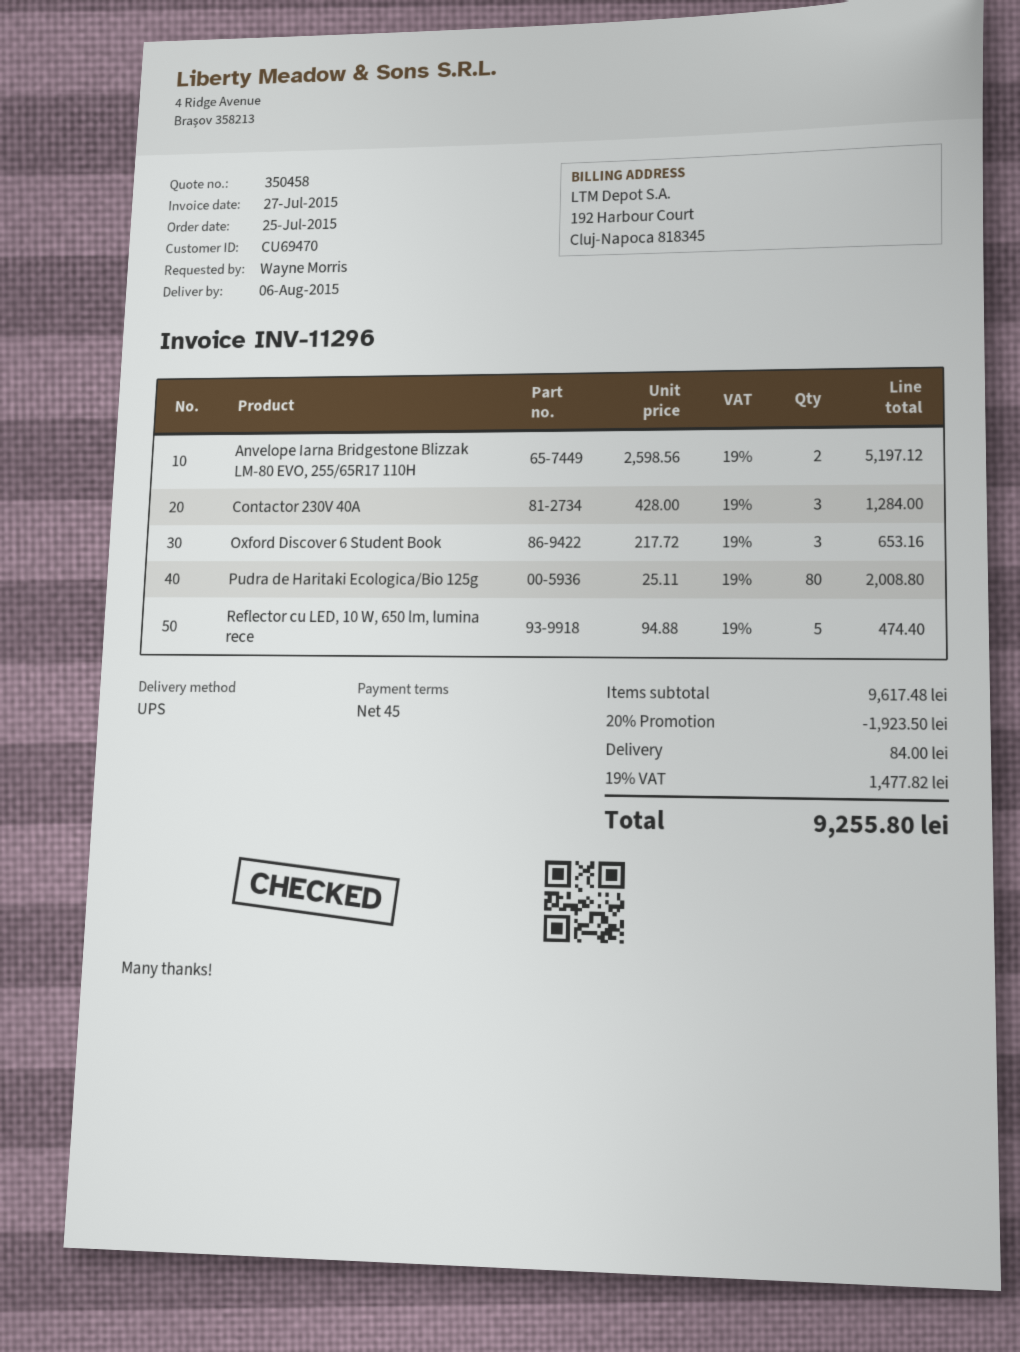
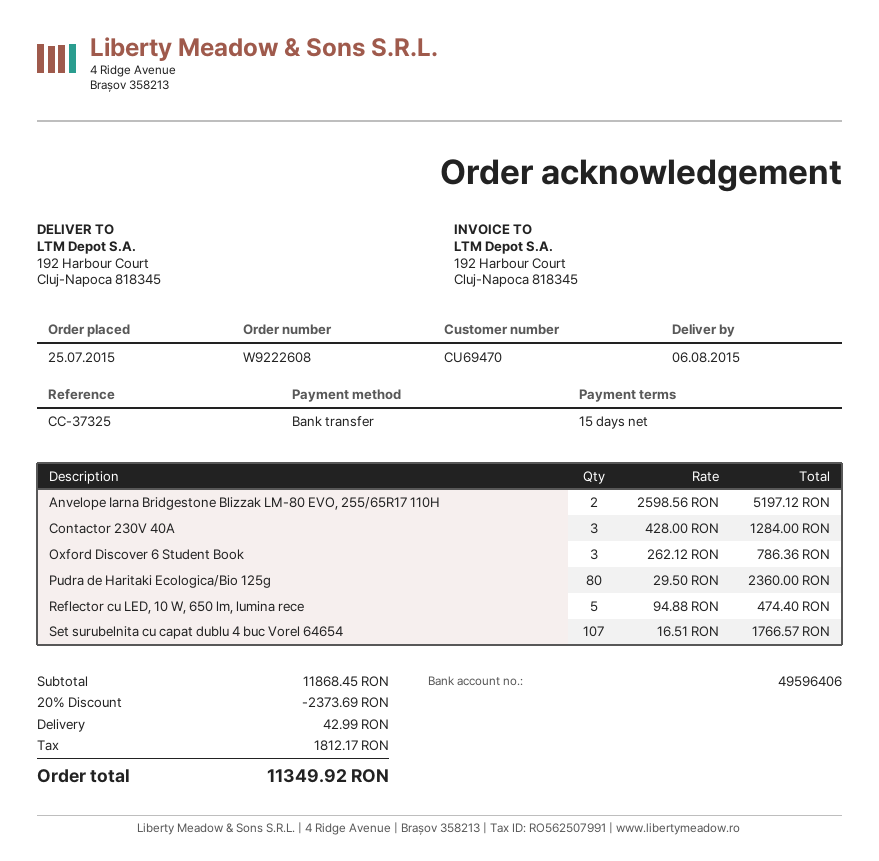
payment terms: 45 days -> 15 days
Oxford Discover 6 Student Book: 3 x 217.72 = 653.16 -> 3 x 262.12 = 786.36
Pudra de Haritaki Ecologica/Bio 125g: 80 x 25.11 = 2008.80 -> 80 x 29.50 = 2360.00
Set surubelnita cu capat dublu 4 buc Vorel 64654: none -> 107 x 16.51 = 1766.57
subtotal: 9617.48 -> 11868.45
discount: 20% = 1923.50 -> 20% = 2373.69
shipping: 84.00 -> 42.99
tax: 1477.82 -> 1812.17
total: 9255.80 -> 11349.92

